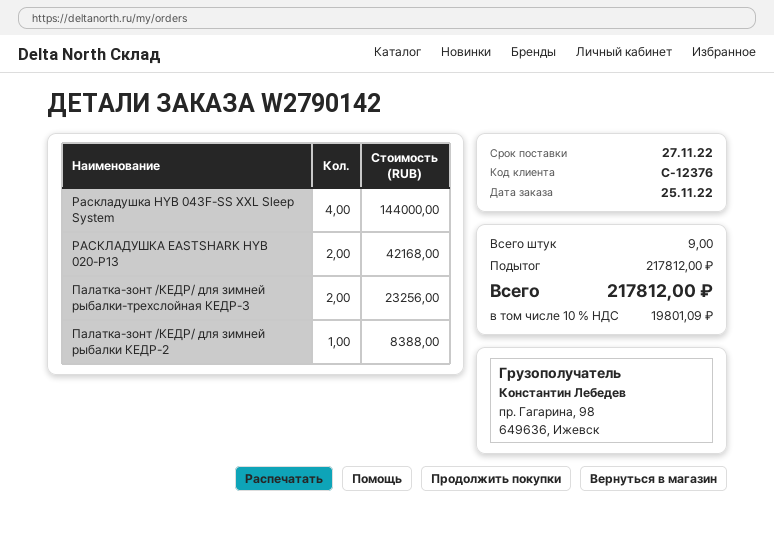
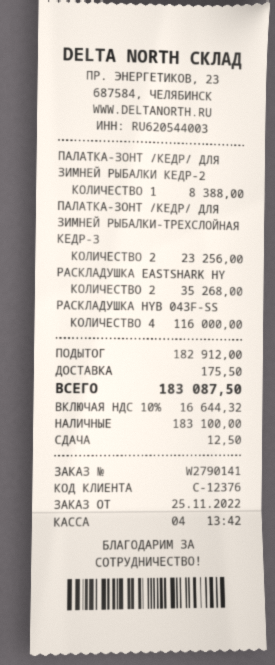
order number: W2790142 -> W2790141
Раскладушка HYB 043F-SS XXL Sleep System: 4 for 144000.00 -> 4 for 116000.00
РАСКЛАДУШКА EASTSHARK HYB 020-P13: 2 for 42168.00 -> 2 for 35268.00
subtotal: 217812.00 -> 182912.00
shipping: none -> 175.50
tax: 10% = 19801.09 -> 10% = 16644.32
total: 217812.00 -> 183087.50

